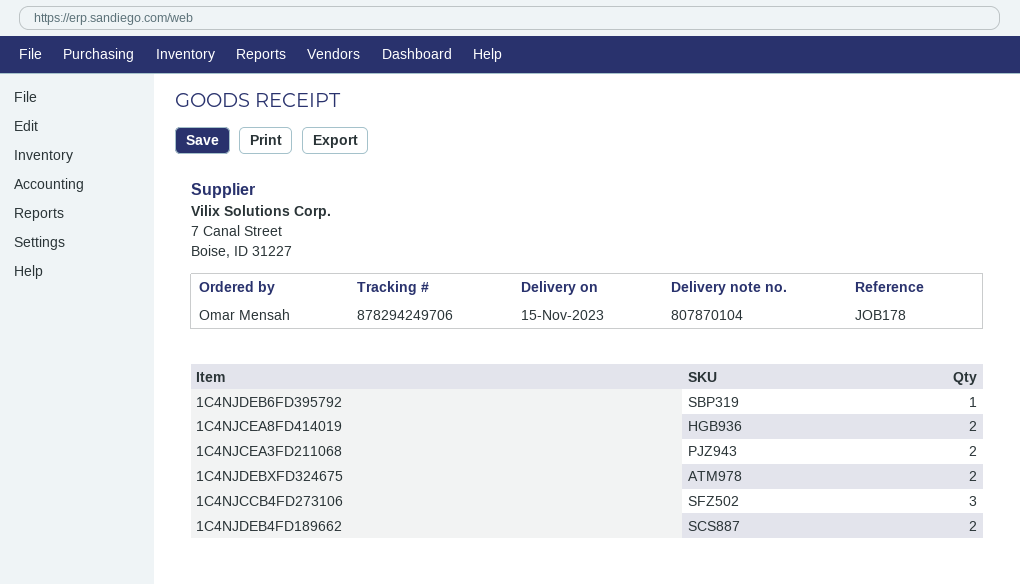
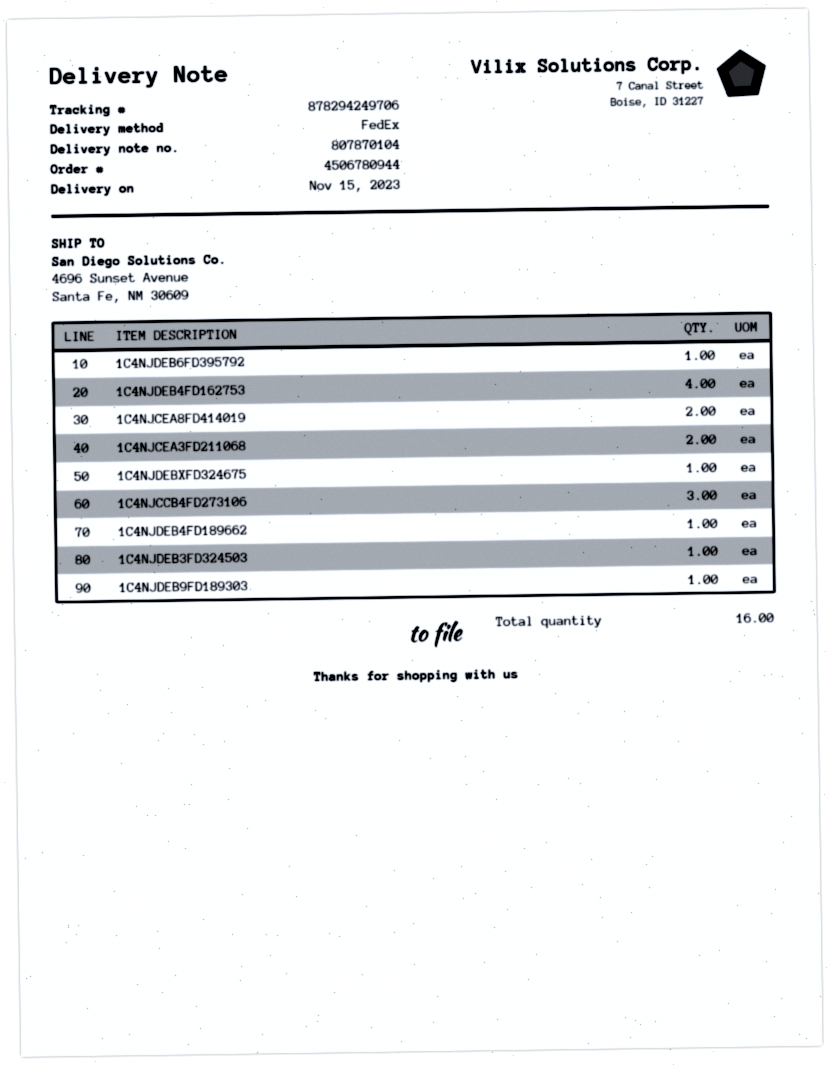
1C4NJDEBXFD324675: 2 -> 1
1C4NJDEB4FD189662: 2 -> 1
1C4NJDEB4FD162753: none -> 4
1C4NJDEB3FD324503: none -> 1
1C4NJDEB9FD189303: none -> 1

